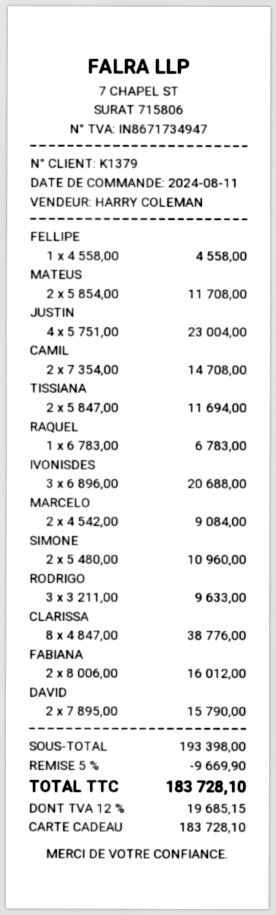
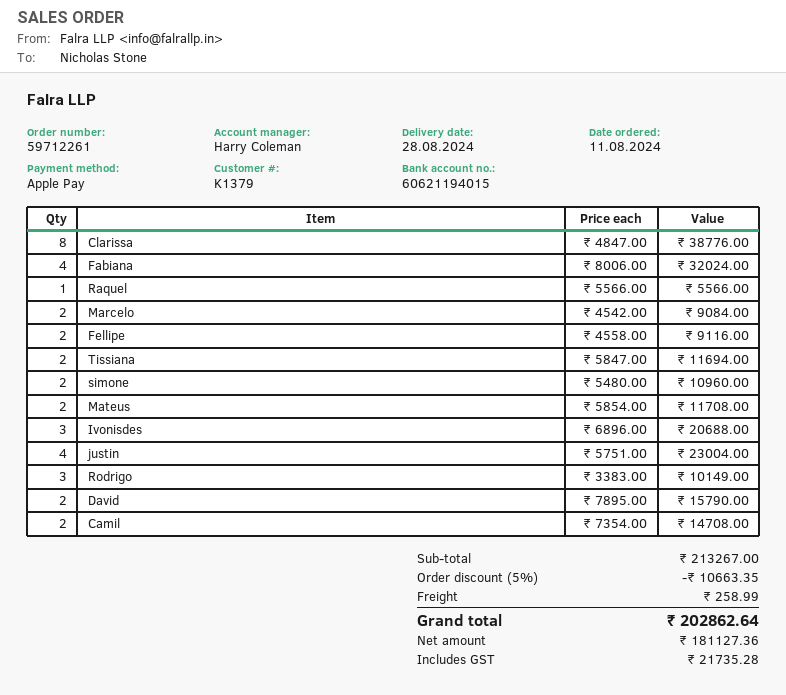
payment method: gift card -> Apple Pay
FELLIPE: 1 x 4558.00 = 4558.00 -> 2 x 4558.00 = 9116.00
RAQUEL: 1 x 6783.00 = 6783.00 -> 1 x 5566.00 = 5566.00
RODRIGO: 3 x 3211.00 = 9633.00 -> 3 x 3383.00 = 10149.00
FABIANA: 2 x 8006.00 = 16012.00 -> 4 x 8006.00 = 32024.00
subtotal: 193398.00 -> 213267.00
discount: 5% = 9669.90 -> 5% = 10663.35
shipping: none -> 258.99
tax: 19685.15 -> 21735.28
total: 183728.10 -> 202862.64

